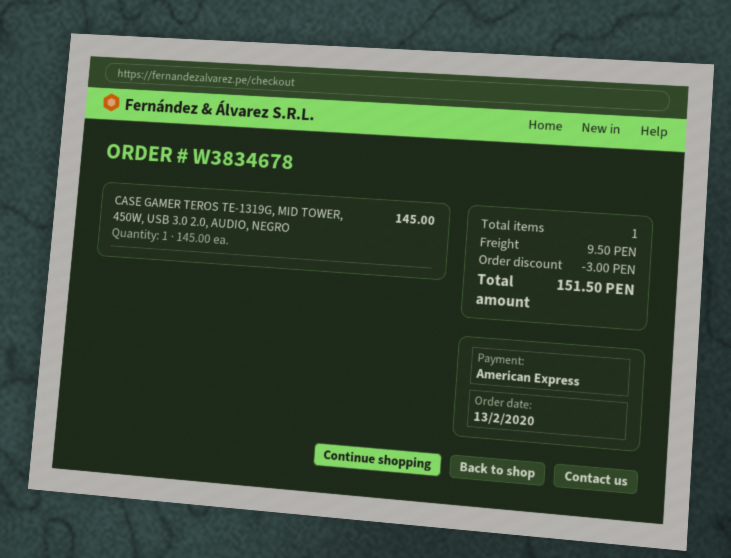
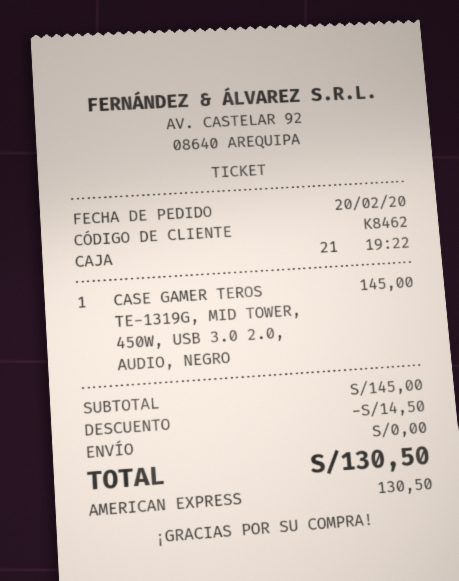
order date: 2020-02-13 -> 2020-02-20
discount: 3.00 -> 14.50
shipping: 9.50 -> 0.00
total: 151.50 -> 130.50

